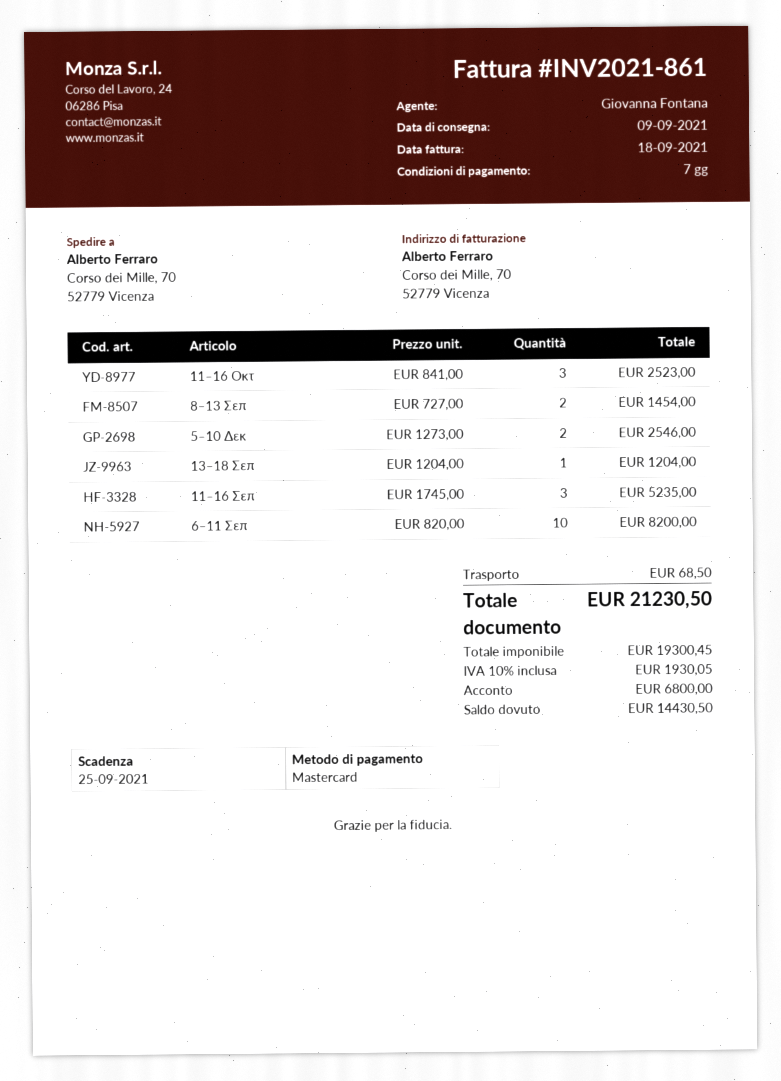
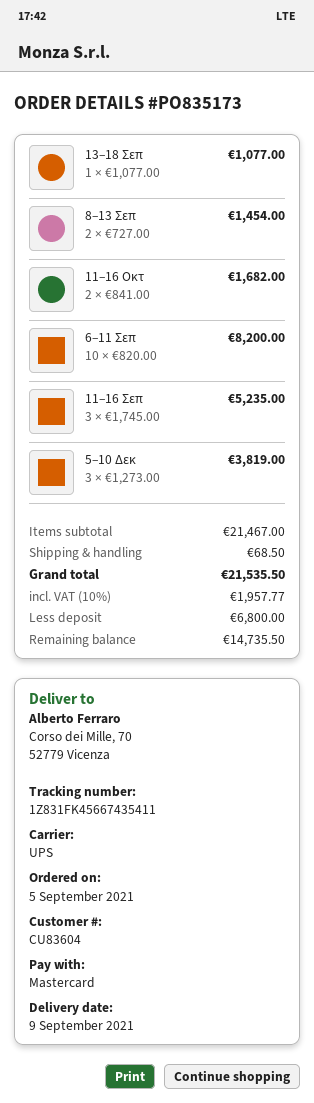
11–16 Οκτ: 3 x 841.00 = 2523.00 -> 2 x 841.00 = 1682.00
5–10 Δεκ: 2 x 1273.00 = 2546.00 -> 3 x 1273.00 = 3819.00
13–18 Σεπ: 1 x 1204.00 = 1204.00 -> 1 x 1077.00 = 1077.00
tax: 10% = 1930.05 -> 10% = 1957.77
total: 21230.50 -> 21535.50
balance: 14430.50 -> 14735.50

